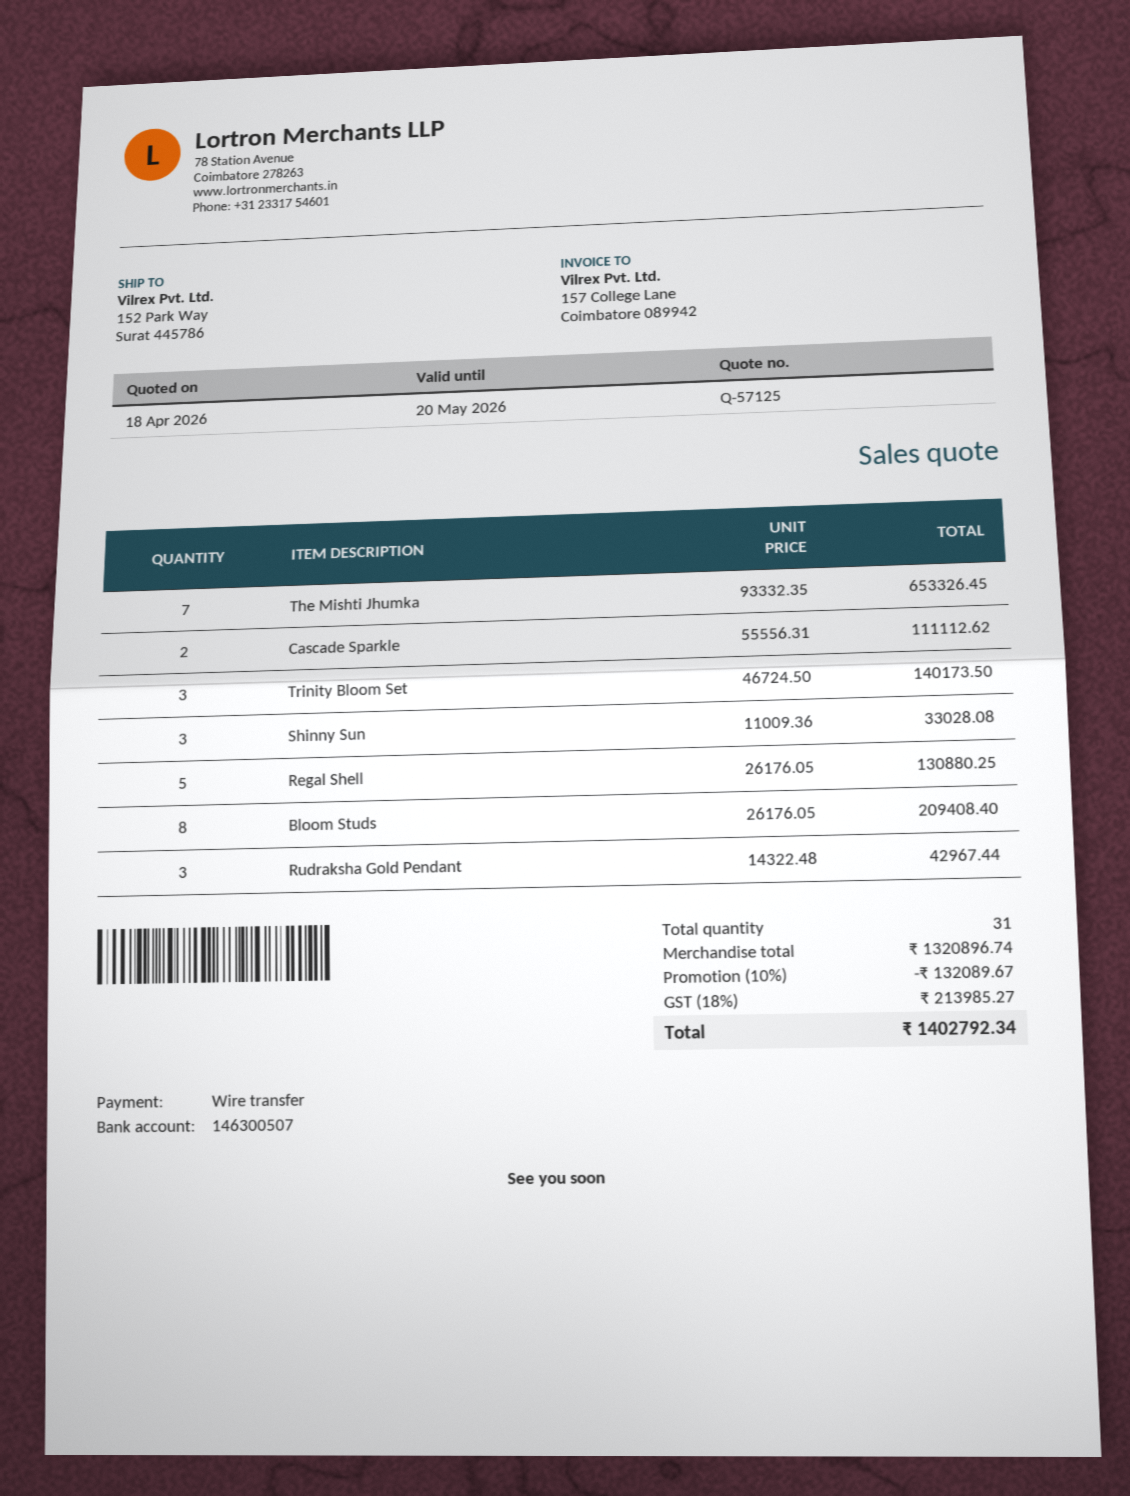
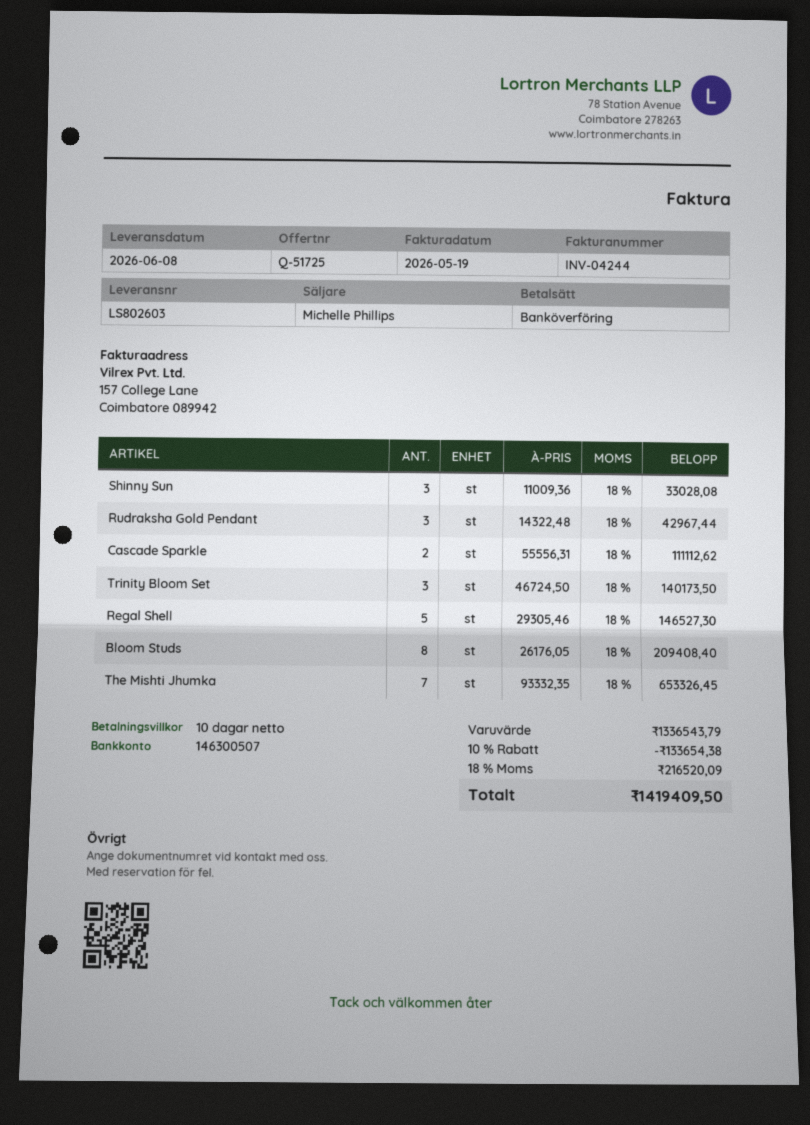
quote number: Q-57125 -> Q-51725
Regal Shell: 5 x 26176.05 = 130880.25 -> 5 x 29305.46 = 146527.30
subtotal: 1320896.74 -> 1336543.79
discount: 10% = 132089.67 -> 10% = 133654.38
tax: 18% = 213985.27 -> 18% = 216520.09
total: 1402792.34 -> 1419409.50

